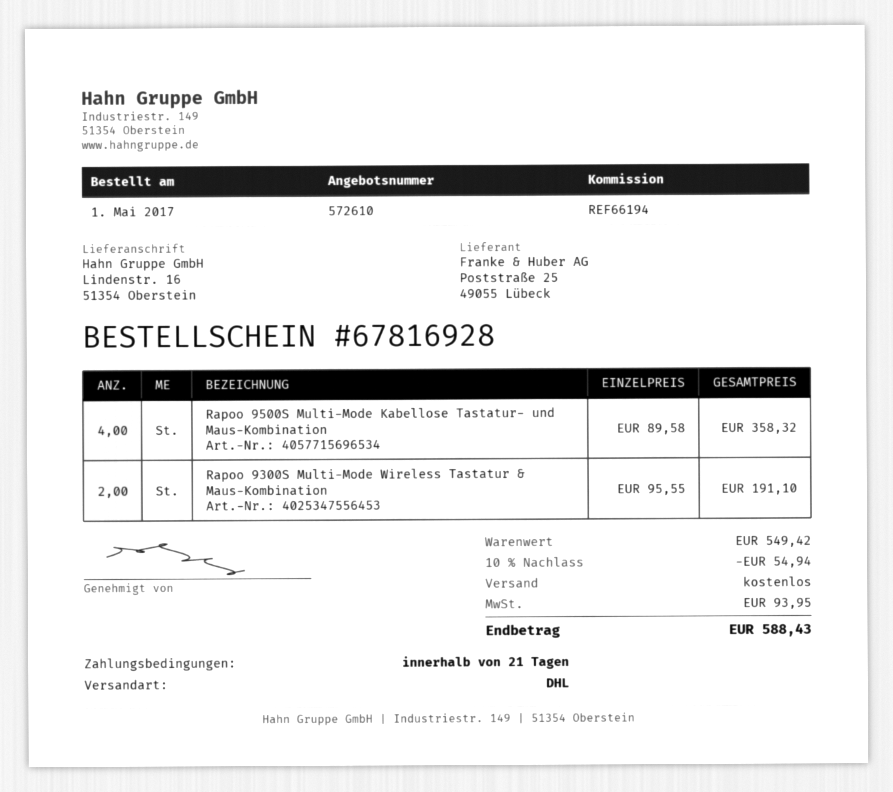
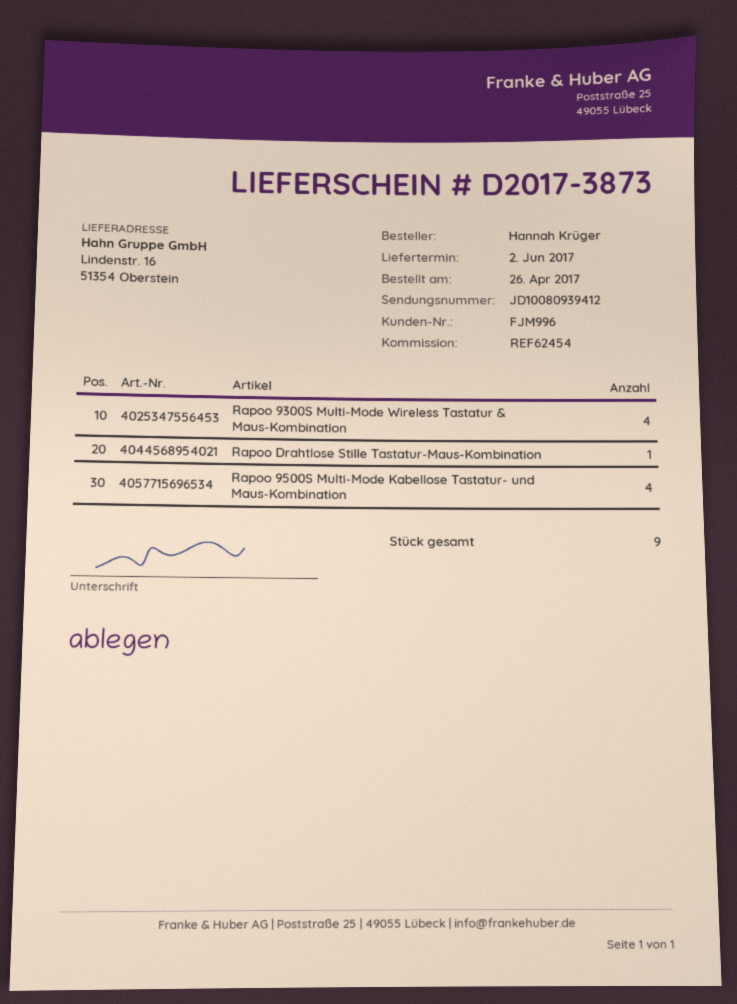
order date: 2017-05-01 -> 2017-04-26
reference: REF66194 -> REF62454
Rapoo 9300S Multi-Mode Wireless Tastatur & Maus-Kombination: 2 -> 4
Rapoo Drahtlose Stille Tastatur-Maus-Kombination: none -> 1

